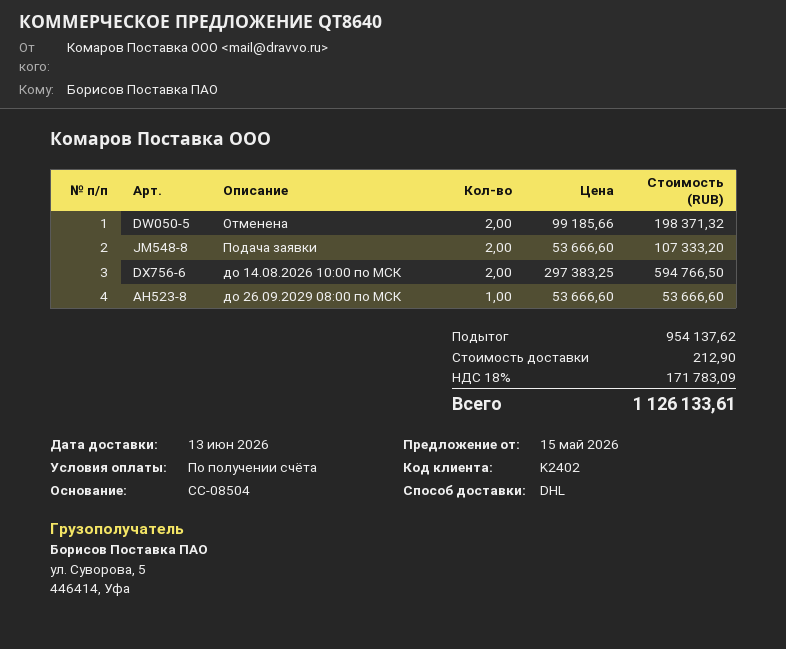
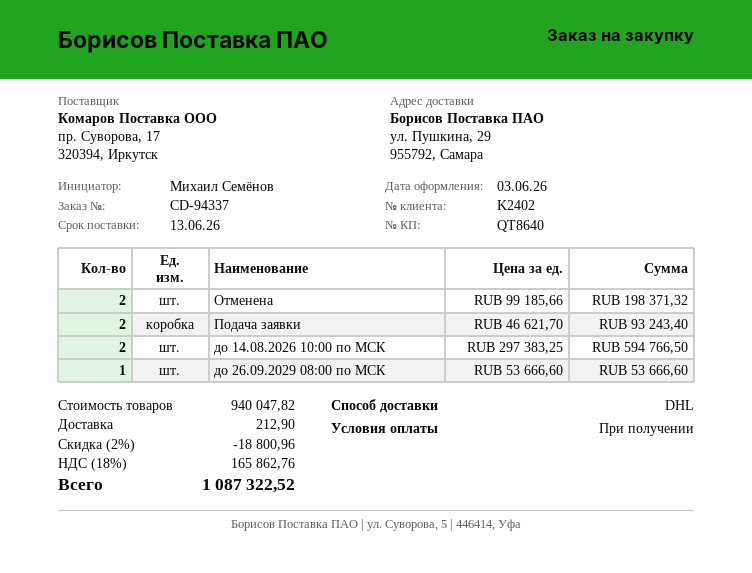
ship to: ул. Суворова, 5, 446414, Уфа -> ул. Пушкина, 29, 955792, Самара
Подача заявки: 2 x 53666.60 = 107333.20 -> 2 x 46621.70 = 93243.40
subtotal: 954137.62 -> 940047.82
discount: none -> 2% = 18800.96
tax: 18% = 171783.09 -> 18% = 165862.76
total: 1126133.61 -> 1087322.52

